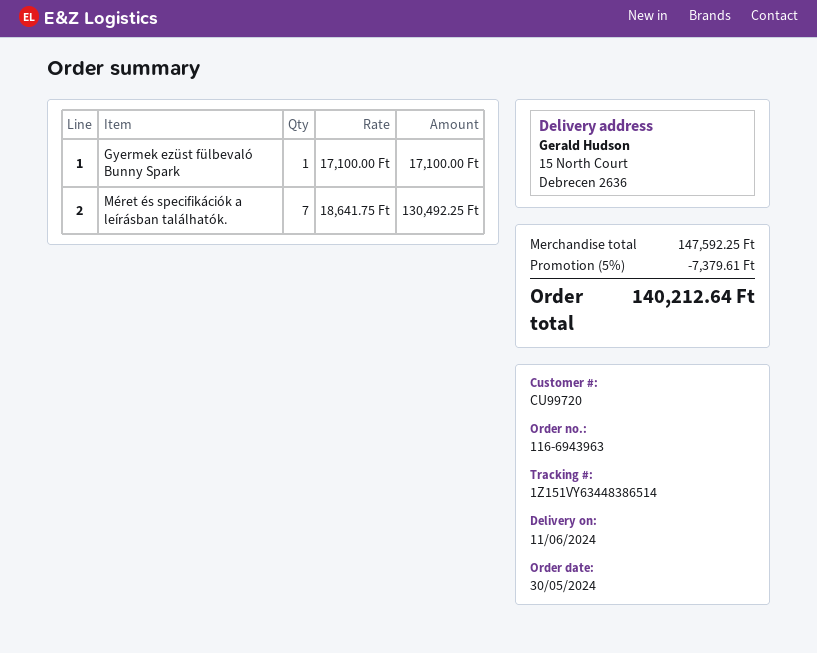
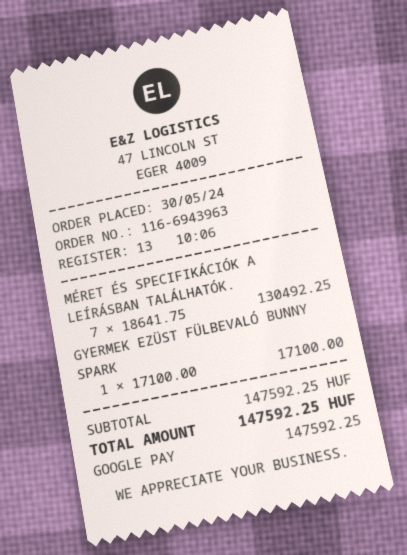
discount: 5% = 7379.61 -> none
total: 140212.64 -> 147592.25

